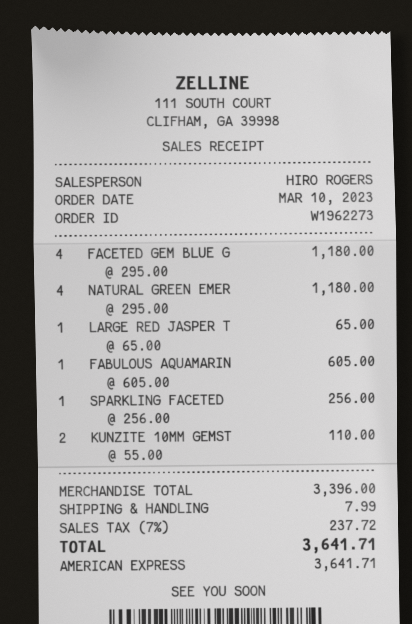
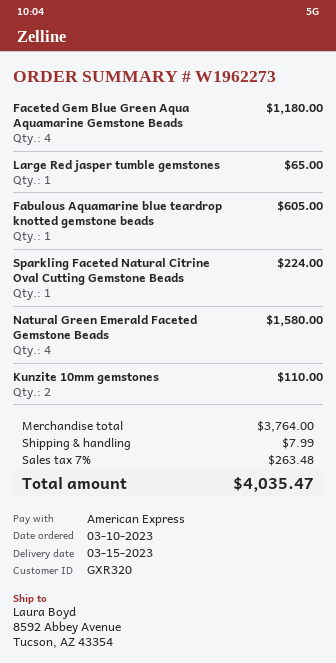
NATURAL GREEN EMER: 4 for 1180.00 -> 4 for 1580.00
SPARKLING FACETED: 1 for 256.00 -> 1 for 224.00
subtotal: 3396.00 -> 3764.00
tax: 7% = 237.72 -> 7% = 263.48
total: 3641.71 -> 4035.47

